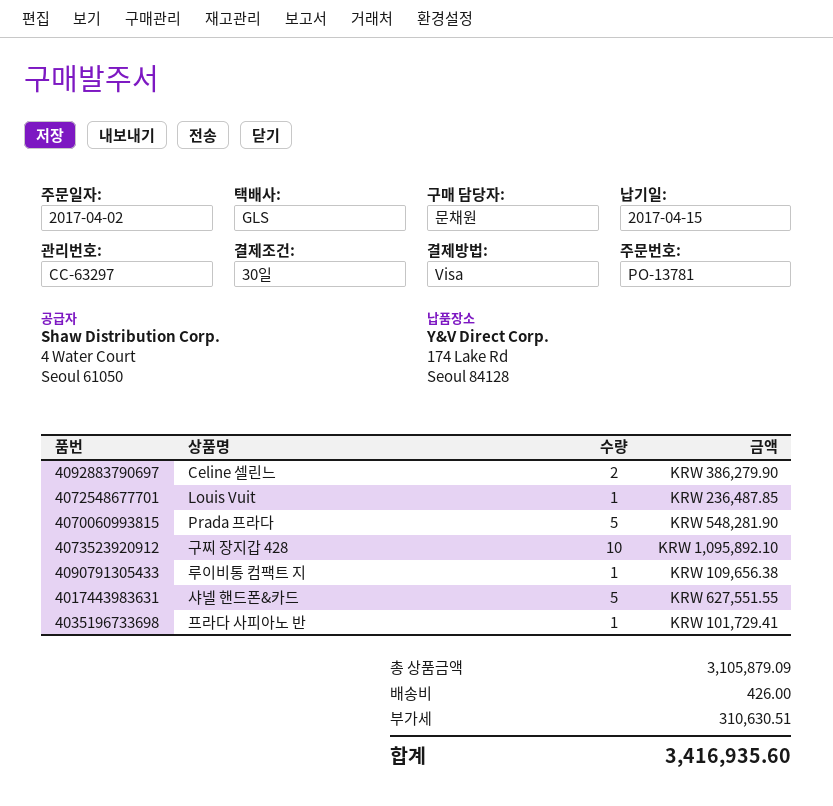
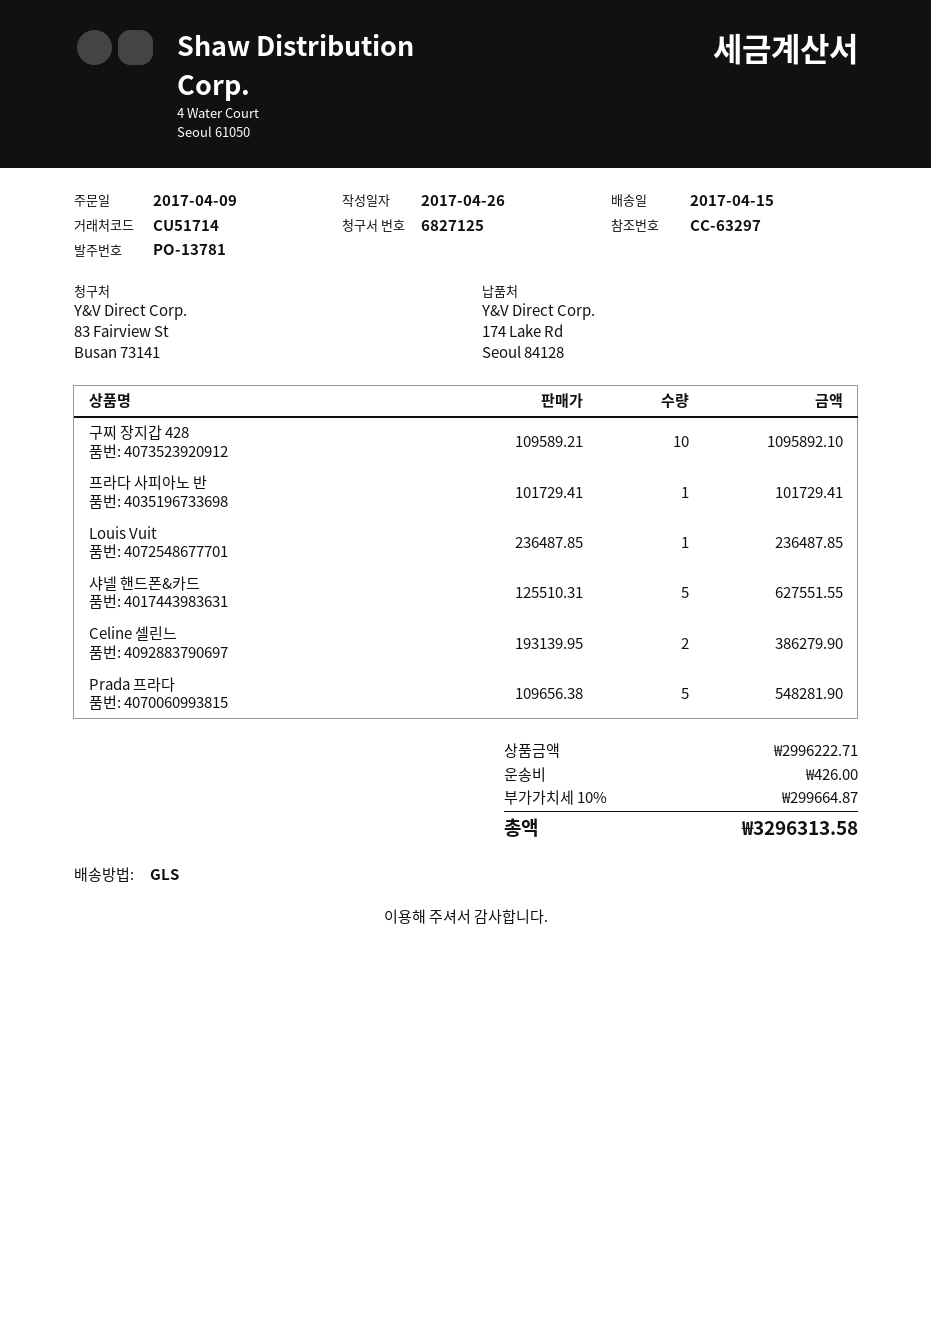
order date: 2017-04-02 -> 2017-04-09
루이비통 컴팩트 지: 1 for 109656.38 -> none
subtotal: 3105879.09 -> 2996222.71
tax: 310630.51 -> 299664.87
total: 3416935.60 -> 3296313.58

